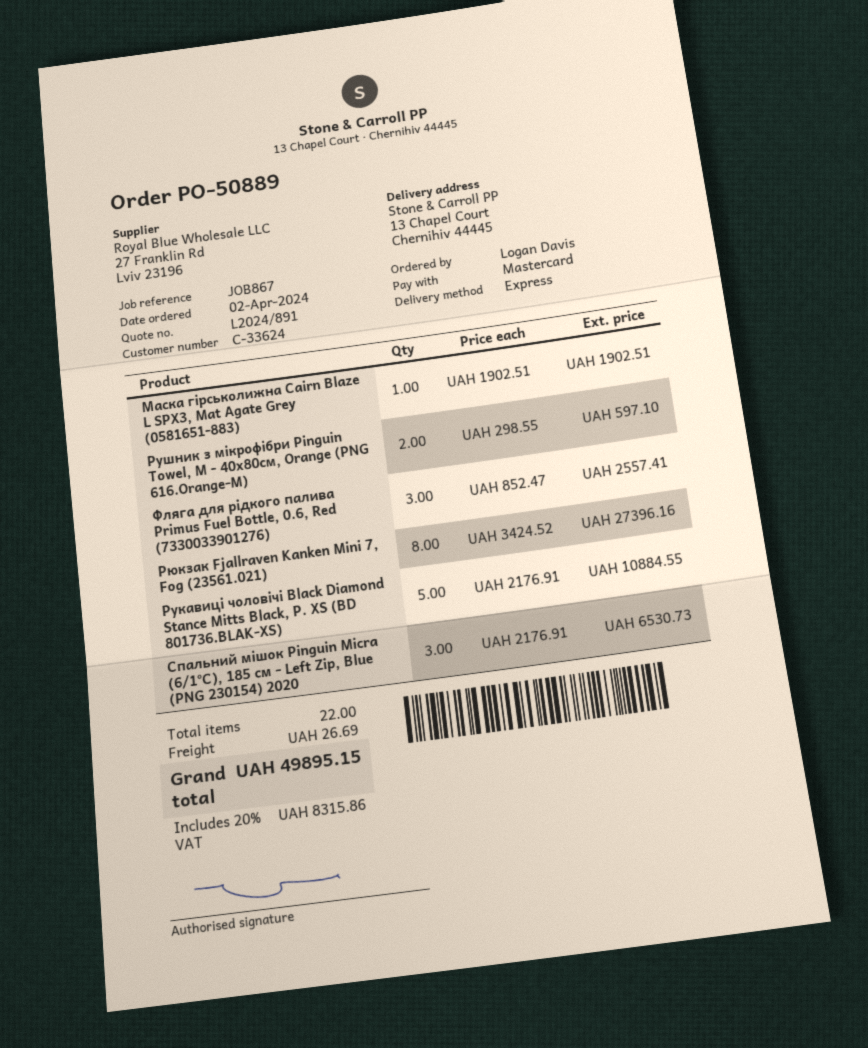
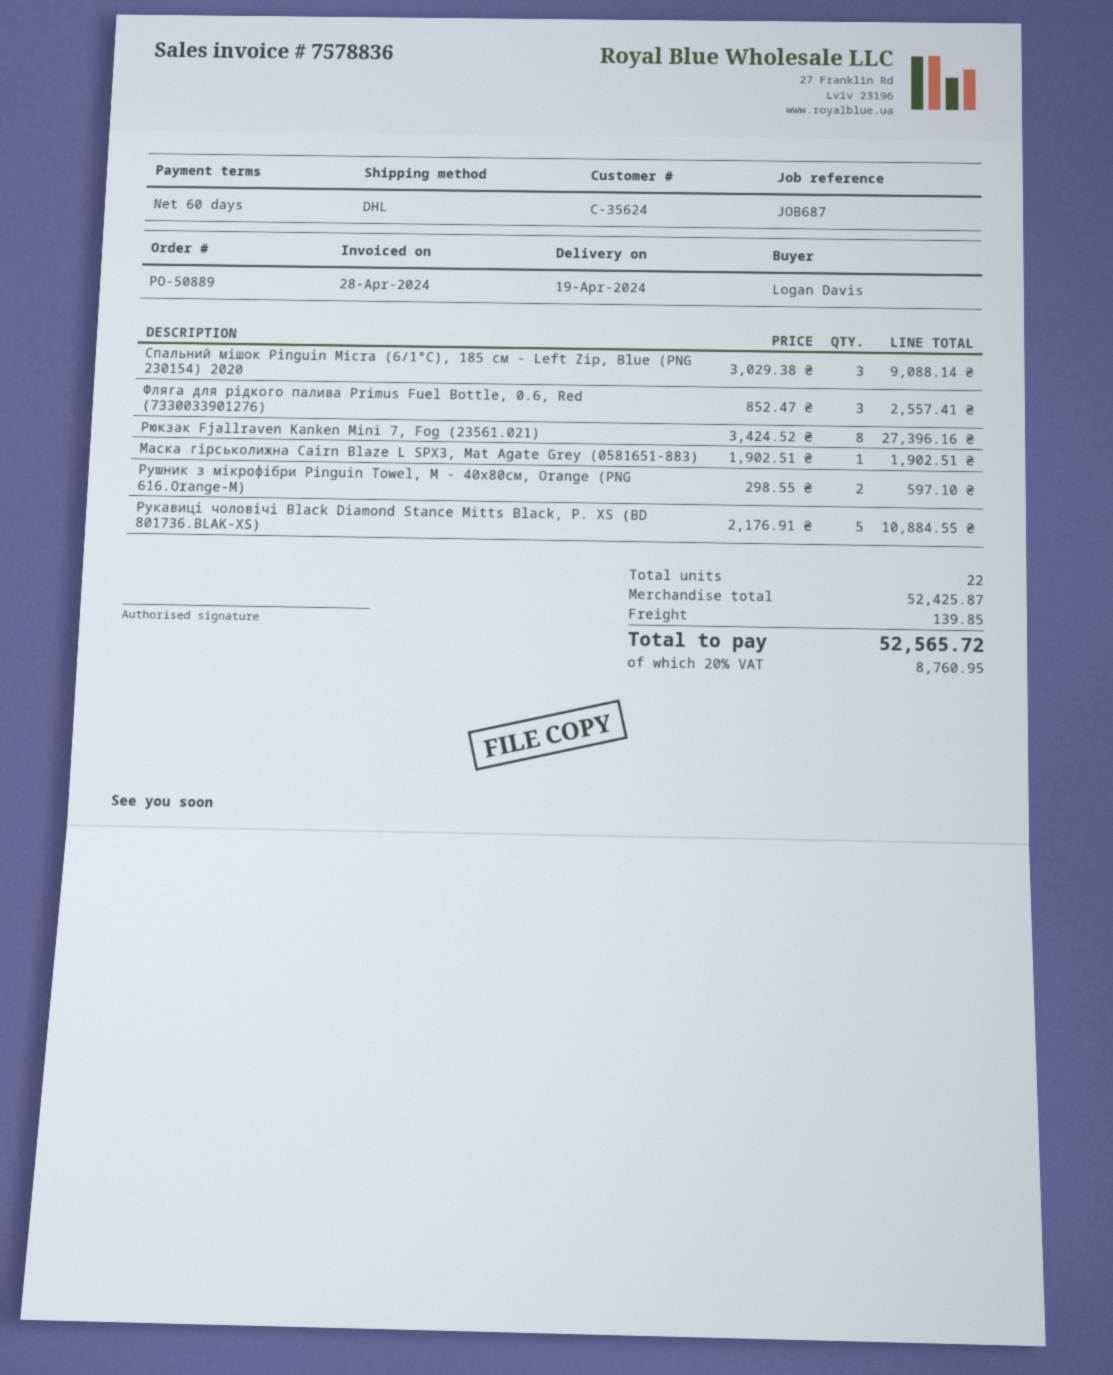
customer number: C-33624 -> C-35624
reference: JOB867 -> JOB687
shipping method: express -> DHL
Спальний мішок Pinguin Micra (6/1°C), 185 см - Left Zip, Blue (PNG 230154) 2020: 3 x 2176.91 = 6530.73 -> 3 x 3029.38 = 9088.14
shipping: 26.69 -> 139.85
tax: 20% = 8315.86 -> 20% = 8760.95
total: 49895.15 -> 52565.72

